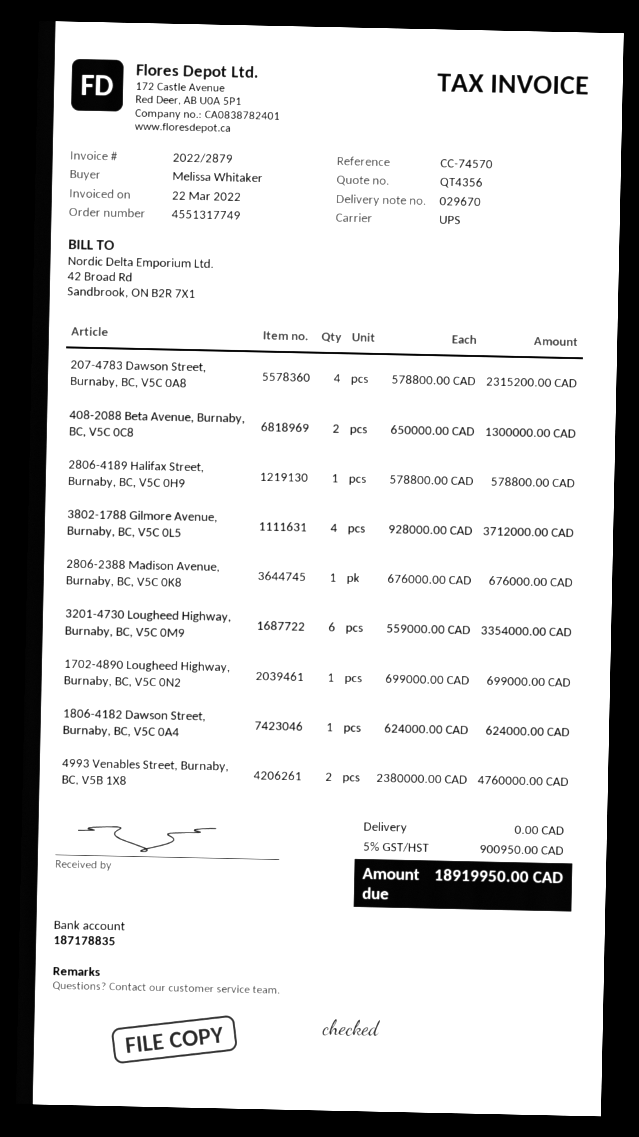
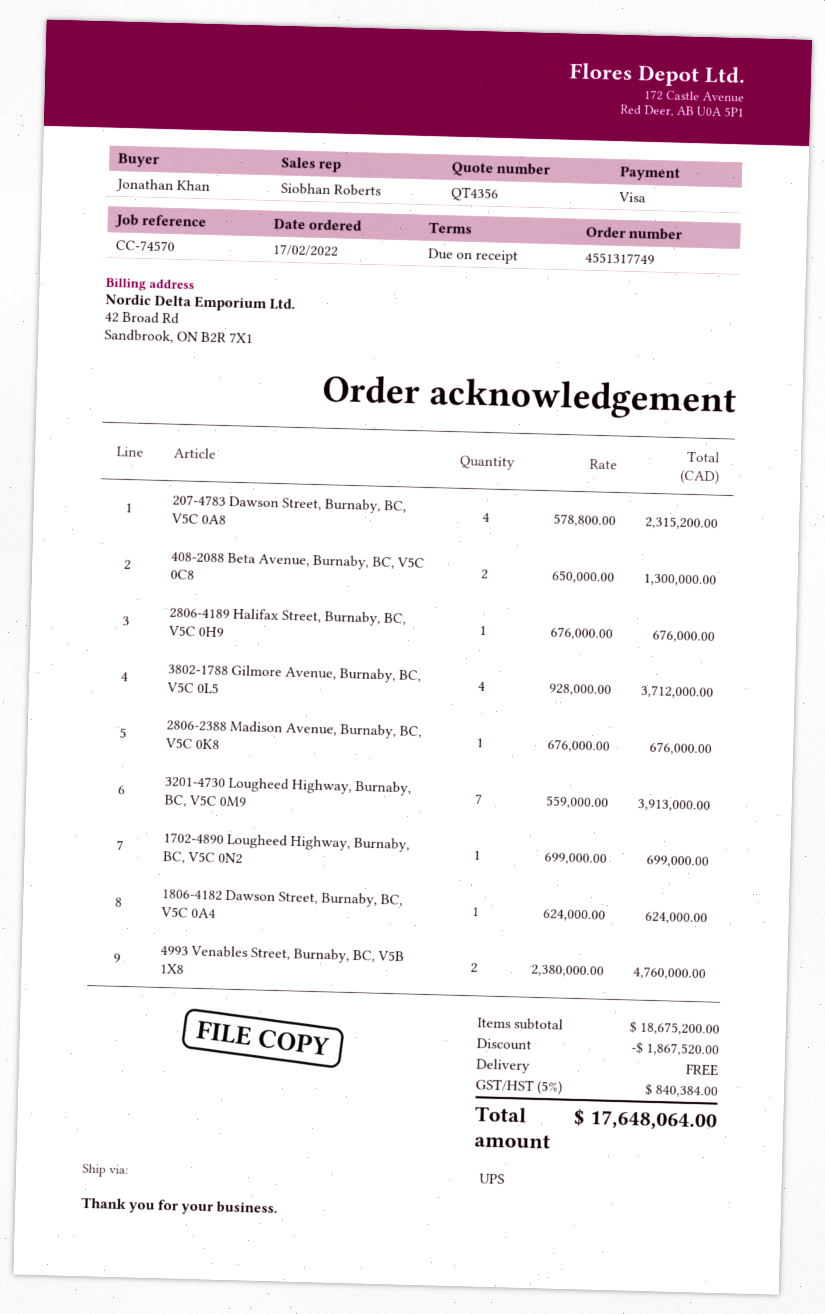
ordered by: Melissa Whitaker -> Jonathan Khan
2806-4189 Halifax Street, Burnaby, BC, V5C 0H9: 1 x 578800.00 = 578800.00 -> 1 x 676000.00 = 676000.00
3201-4730 Lougheed Highway, Burnaby, BC, V5C 0M9: 6 x 559000.00 = 3354000.00 -> 7 x 559000.00 = 3913000.00
discount: none -> 1867520.00
tax: 5% = 900950.00 -> 5% = 840384.00
total: 18919950.00 -> 17648064.00

